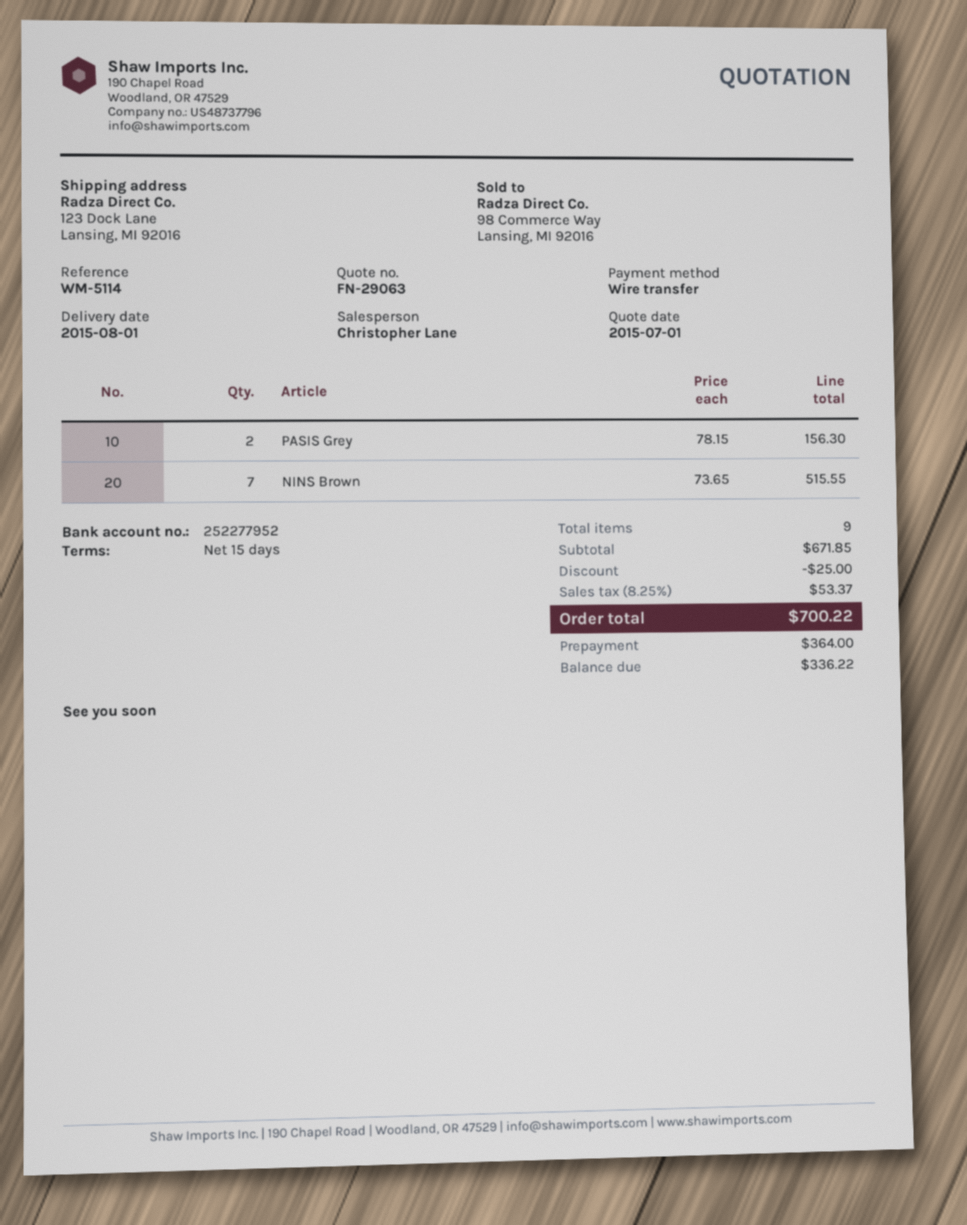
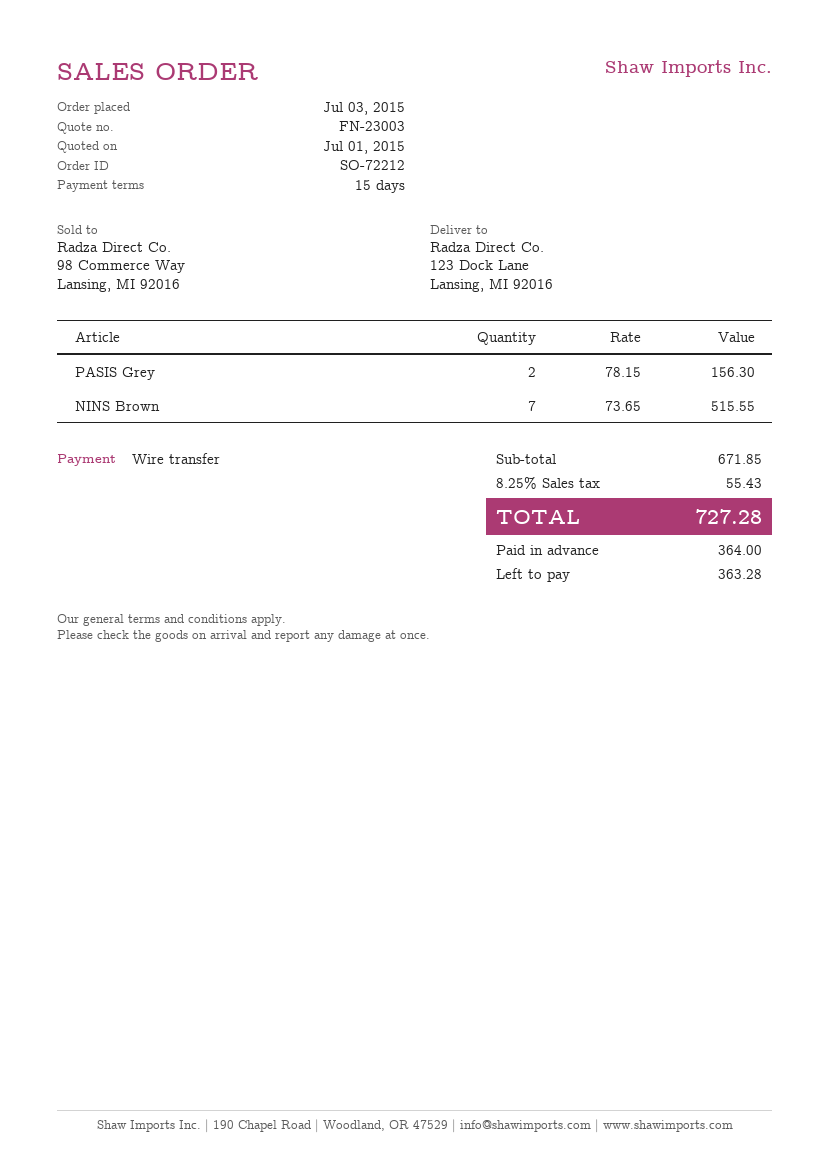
quote number: FN-29063 -> FN-23003
discount: 25.00 -> none
tax: 8.25% = 53.37 -> 8.25% = 55.43
total: 700.22 -> 727.28
balance: 336.22 -> 363.28

